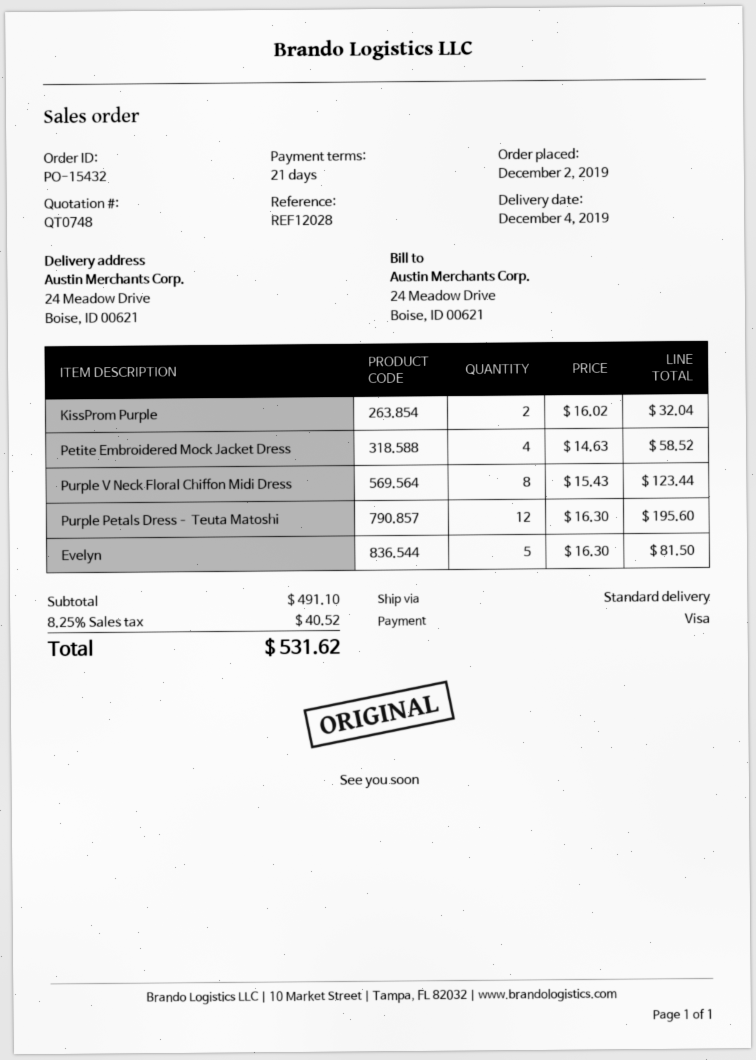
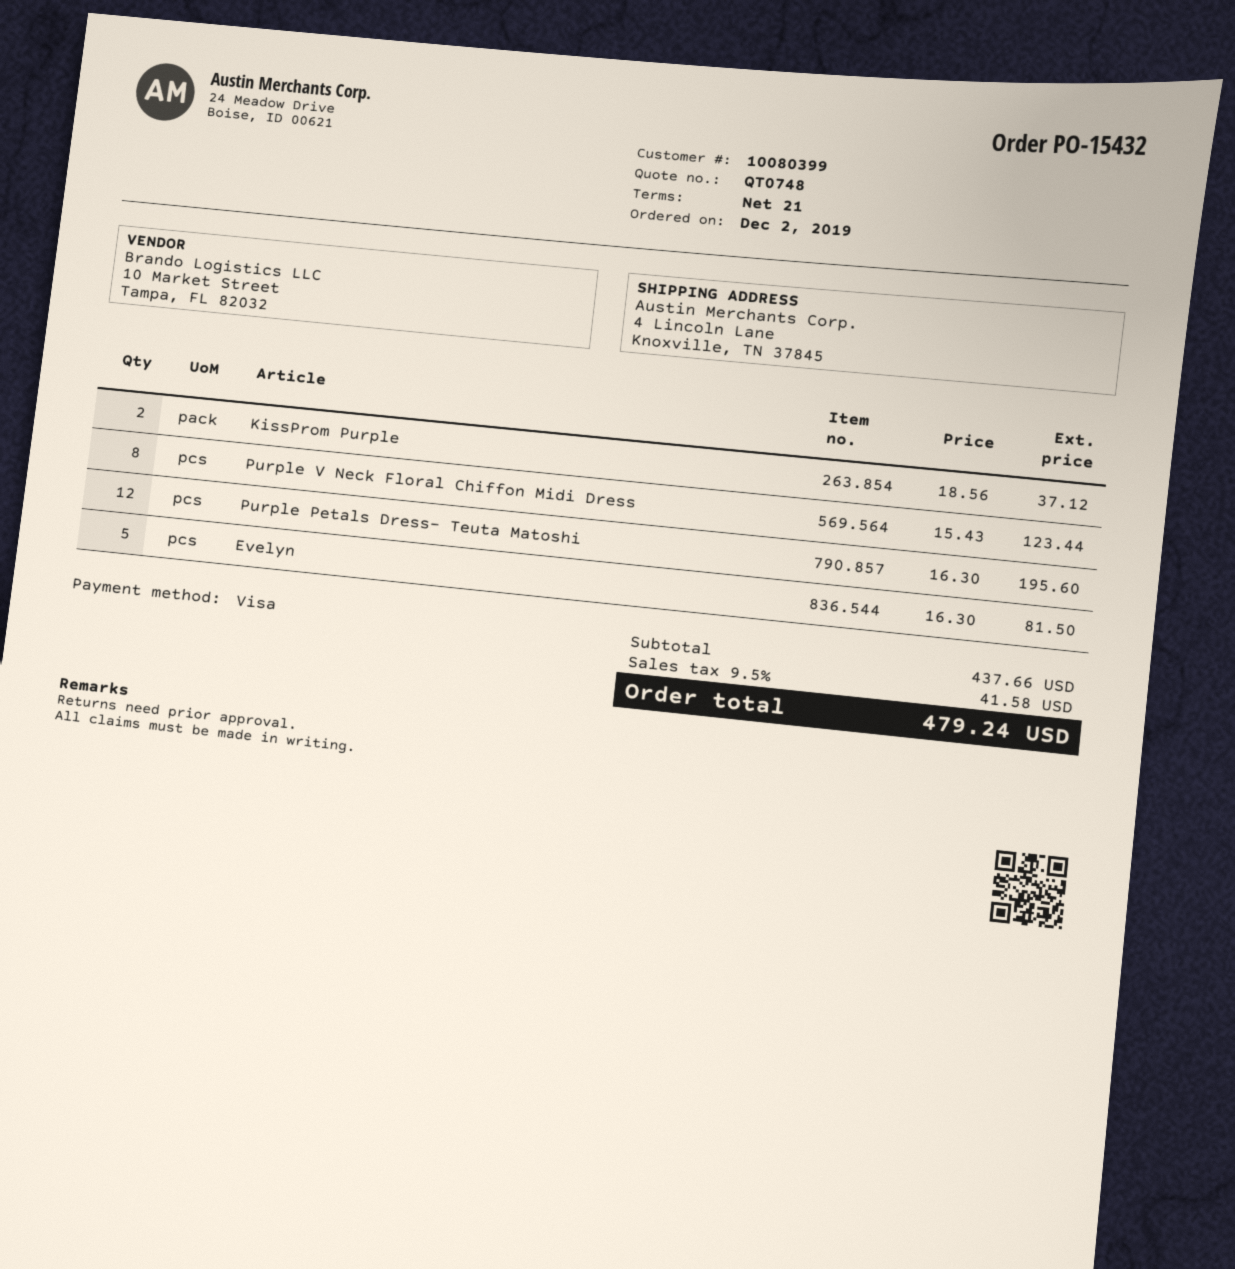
ship to: 24 Meadow Drive, Boise, ID 00621 -> 4 Lincoln Lane, Knoxville, TN 37845
KissProm Purple: 2 x 16.02 = 32.04 -> 2 x 18.56 = 37.12
Petite Embroidered Mock Jacket Dress: 4 x 14.63 = 58.52 -> none
subtotal: 491.10 -> 437.66
tax: 8.25% = 40.52 -> 9.5% = 41.58
total: 531.62 -> 479.24

